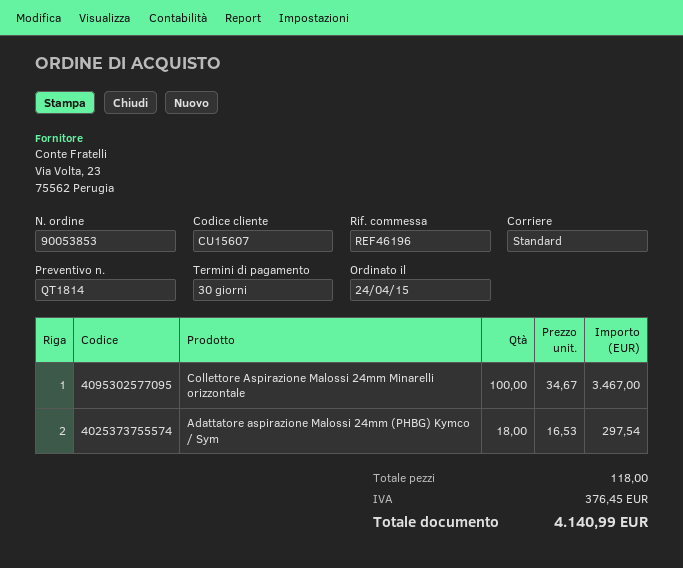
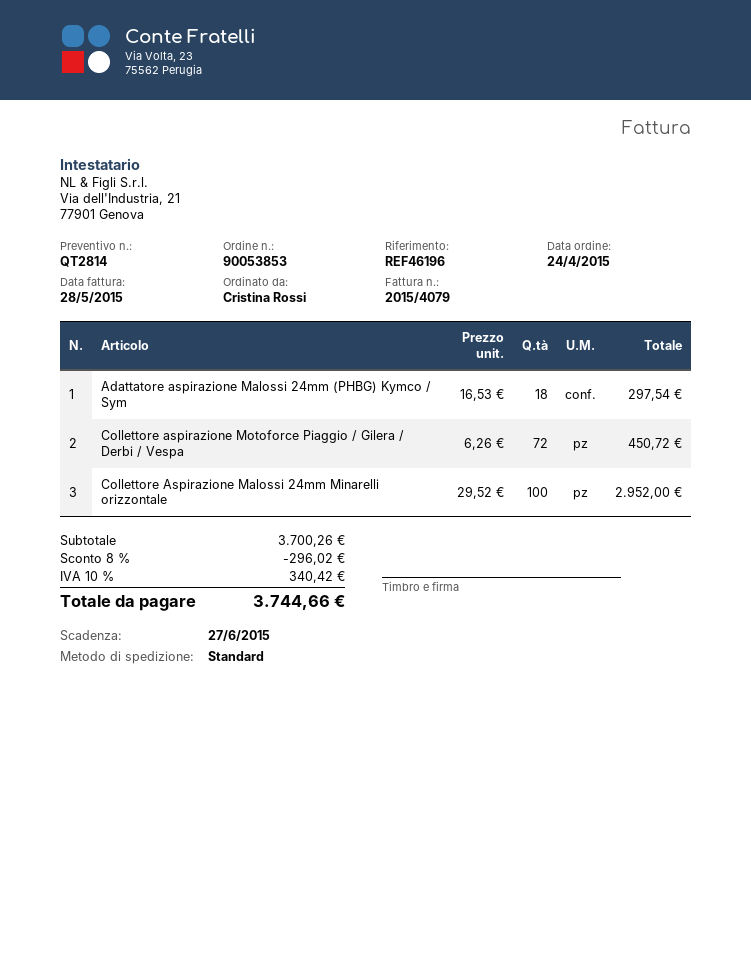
quote number: QT1814 -> QT2814
Collettore Aspirazione Malossi 24mm Minarelli orizzontale: 100 x 34.67 = 3467.00 -> 100 x 29.52 = 2952.00
Collettore aspirazione Motoforce Piaggio / Gilera / Derbi / Vespa: none -> 72 x 6.26 = 450.72
discount: none -> 8% = 296.02
tax: 376.45 -> 340.42
total: 4140.99 -> 3744.66

